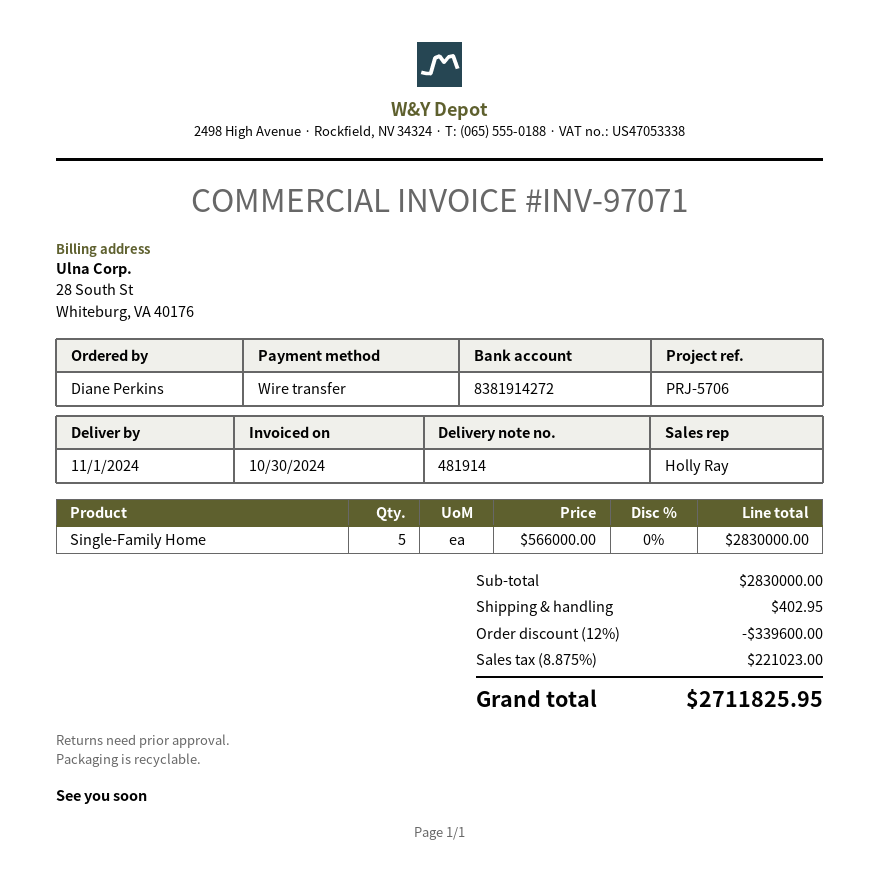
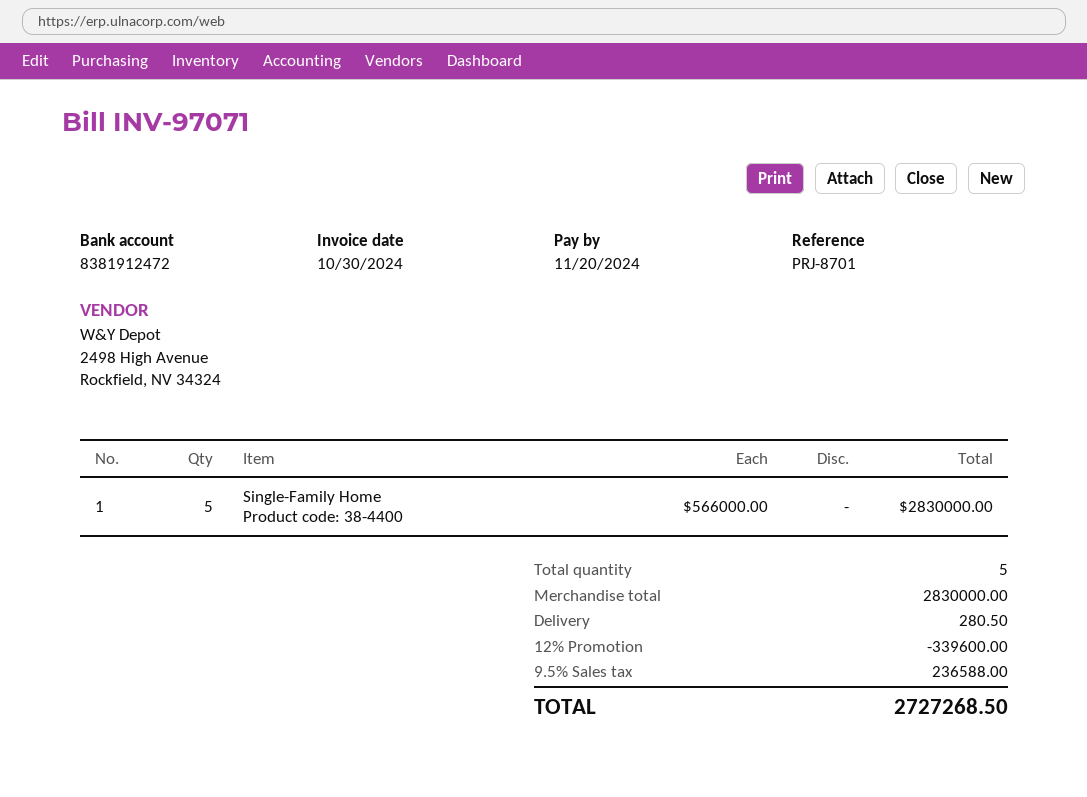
reference: PRJ-5706 -> PRJ-8701
bank account: 8381914272 -> 8381912472
shipping: 402.95 -> 280.50
tax: 8.875% = 221023.00 -> 9.5% = 236588.00
total: 2711825.95 -> 2727268.50

